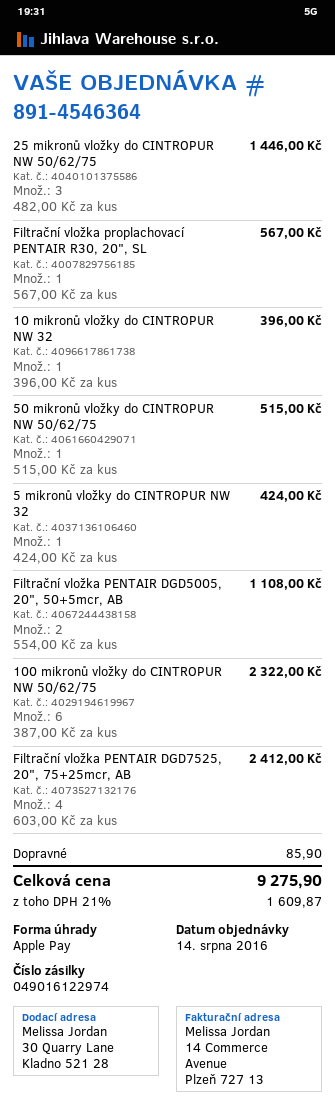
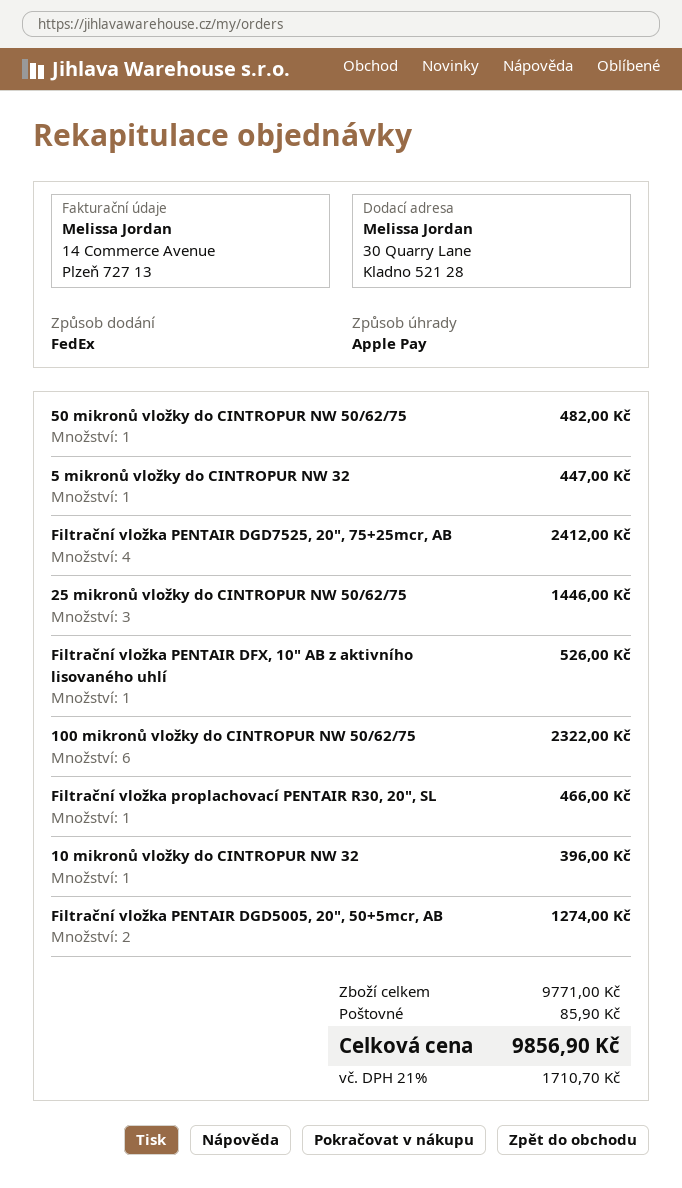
Filtrační vložka proplachovací PENTAIR R30, 20", SL: 1 for 567.00 -> 1 for 466.00
50 mikronů vložky do CINTROPUR NW 50/62/75: 1 for 515.00 -> 1 for 482.00
5 mikronů vložky do CINTROPUR NW 32: 1 for 424.00 -> 1 for 447.00
Filtrační vložka PENTAIR DGD5005, 20", 50+5mcr, AB: 2 for 1108.00 -> 2 for 1274.00
Filtrační vložka PENTAIR DFX, 10" AB z aktivního lisovaného uhlí: none -> 1 for 526.00
tax: 21% = 1609.87 -> 21% = 1710.70
total: 9275.90 -> 9856.90

